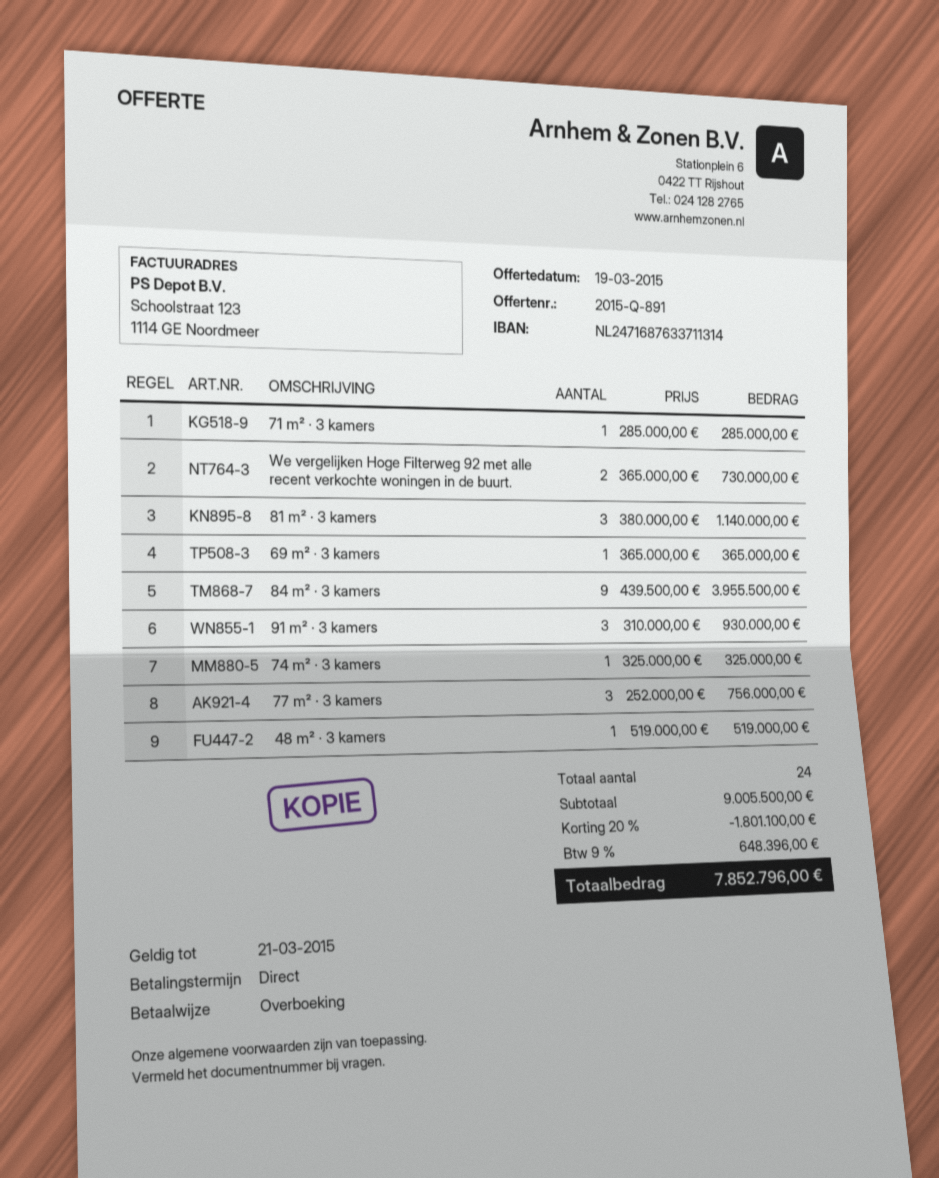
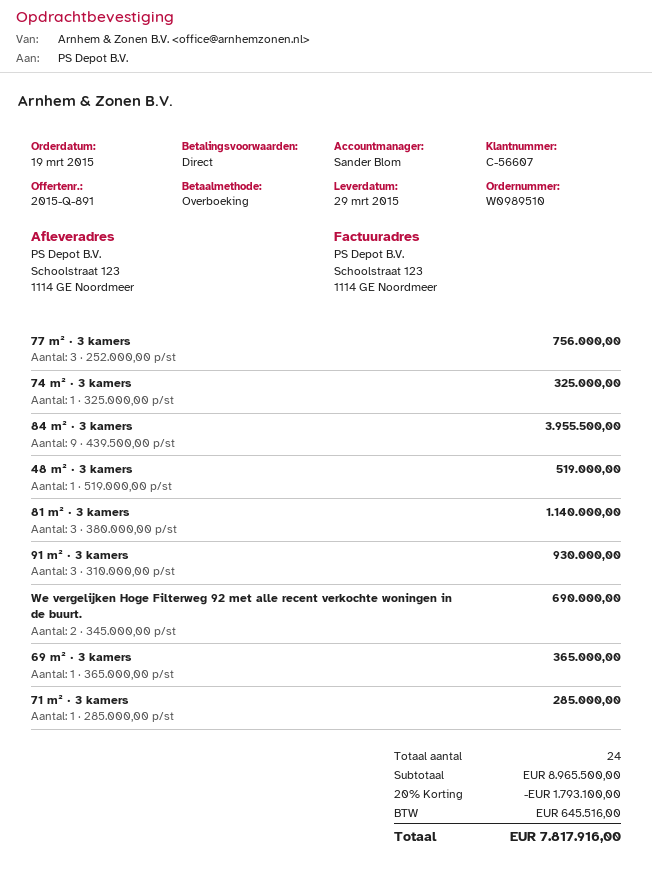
We vergelijken Hoge Filterweg 92 met alle recent verkochte woningen in de buurt.: 2 x 365000.00 = 730000.00 -> 2 x 345000.00 = 690000.00
subtotal: 9005500.00 -> 8965500.00
discount: 20% = 1801100.00 -> 20% = 1793100.00
tax: 648396.00 -> 645516.00
total: 7852796.00 -> 7817916.00

